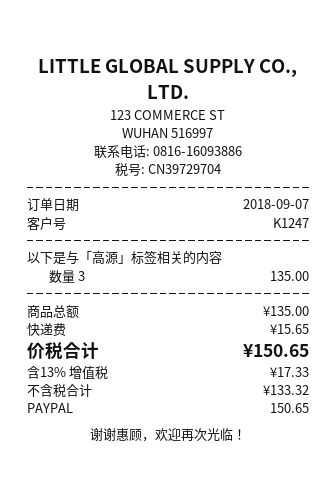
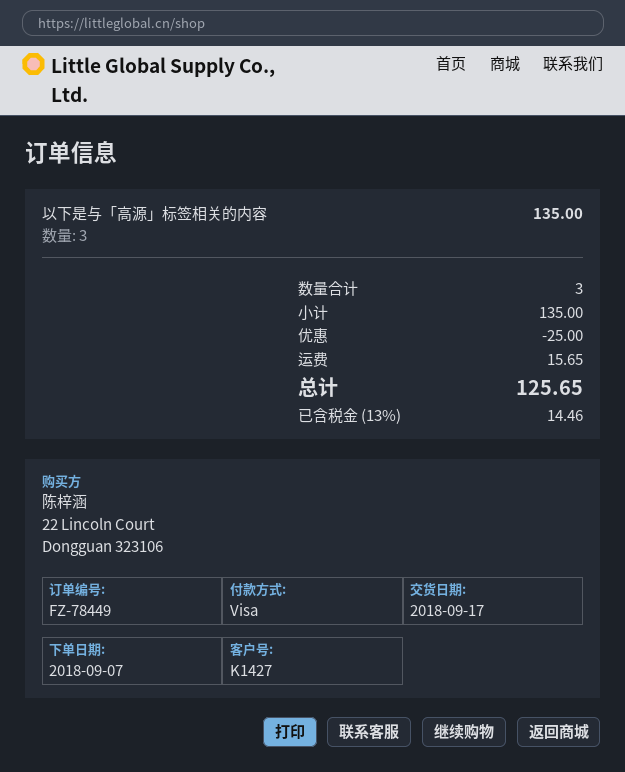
customer number: K1247 -> K1427
payment method: PayPal -> Visa
discount: none -> 25.00
tax: 13% = 17.33 -> 13% = 14.46
total: 150.65 -> 125.65

